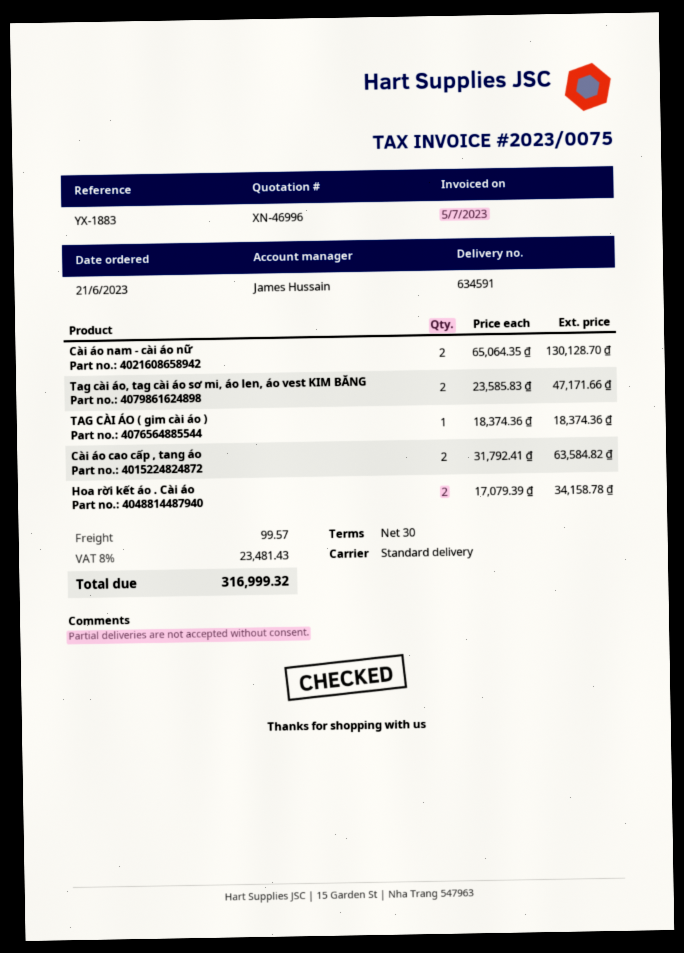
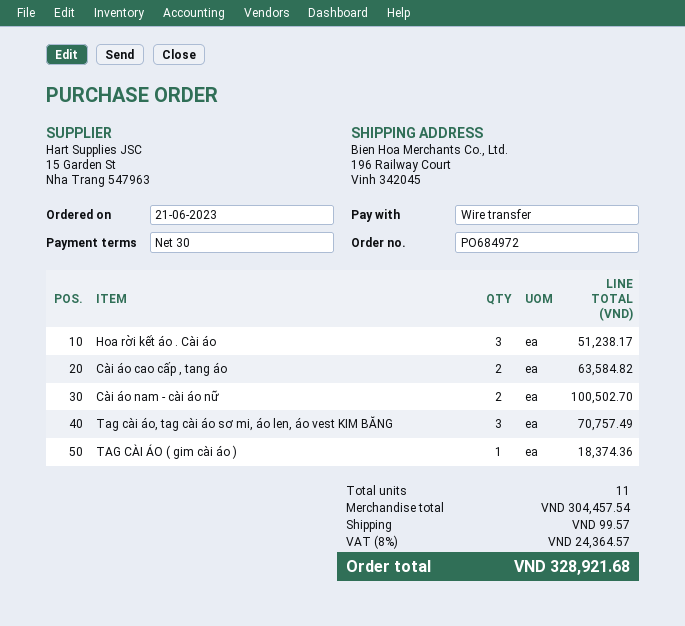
Cài áo nam - cài áo nữ: 2 for 130128.70 -> 2 for 100502.70
Tag cài áo, tag cài áo sơ mi, áo len, áo vest KIM BĂNG: 2 for 47171.66 -> 3 for 70757.49
Hoa rời kết áo . Cài áo: 2 for 34158.78 -> 3 for 51238.17
tax: 8% = 23481.43 -> 8% = 24364.57
total: 316999.32 -> 328921.68

